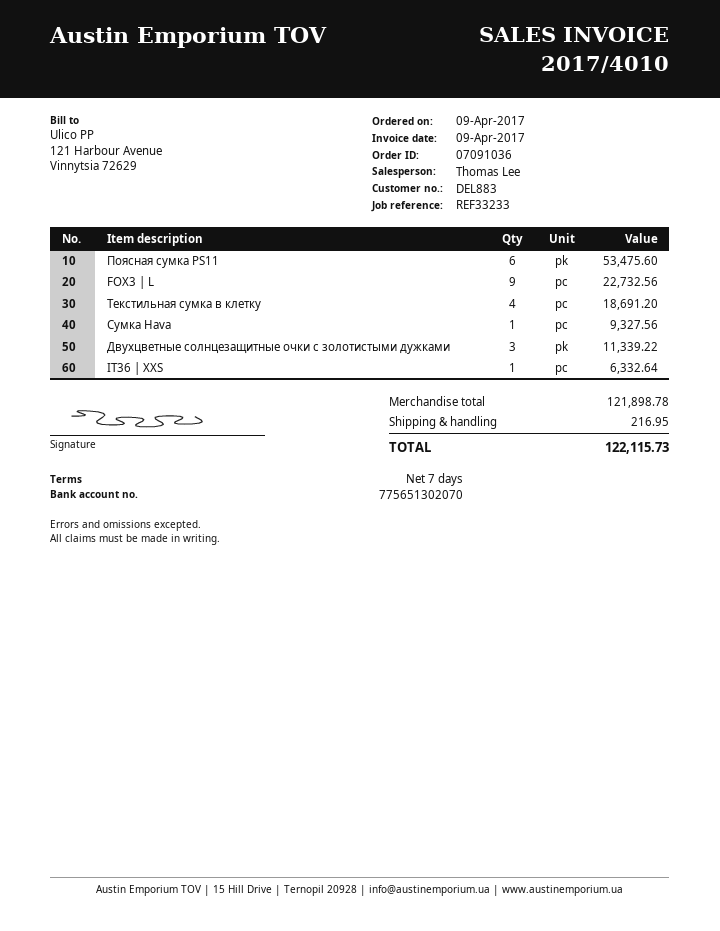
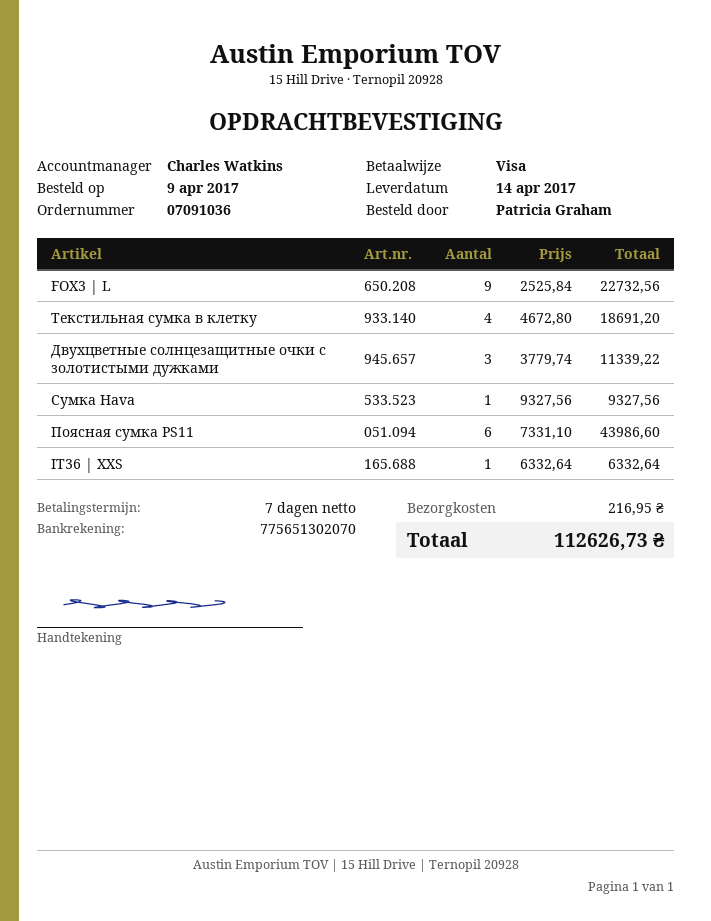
sales rep: Thomas Lee -> Charles Watkins
Поясная сумка PS11: 6 for 53475.60 -> 6 for 43986.60
total: 122115.73 -> 112626.73

